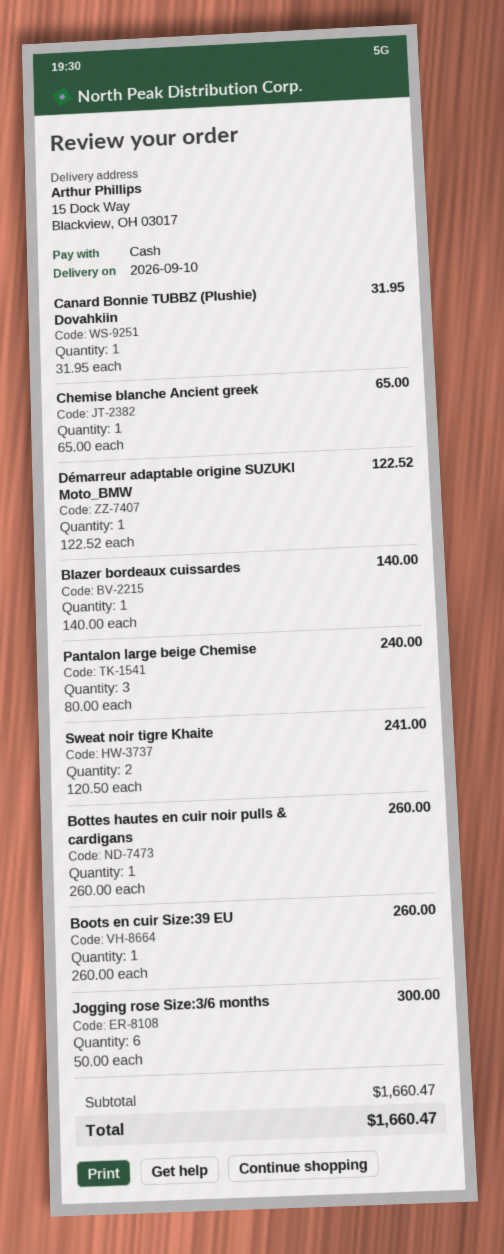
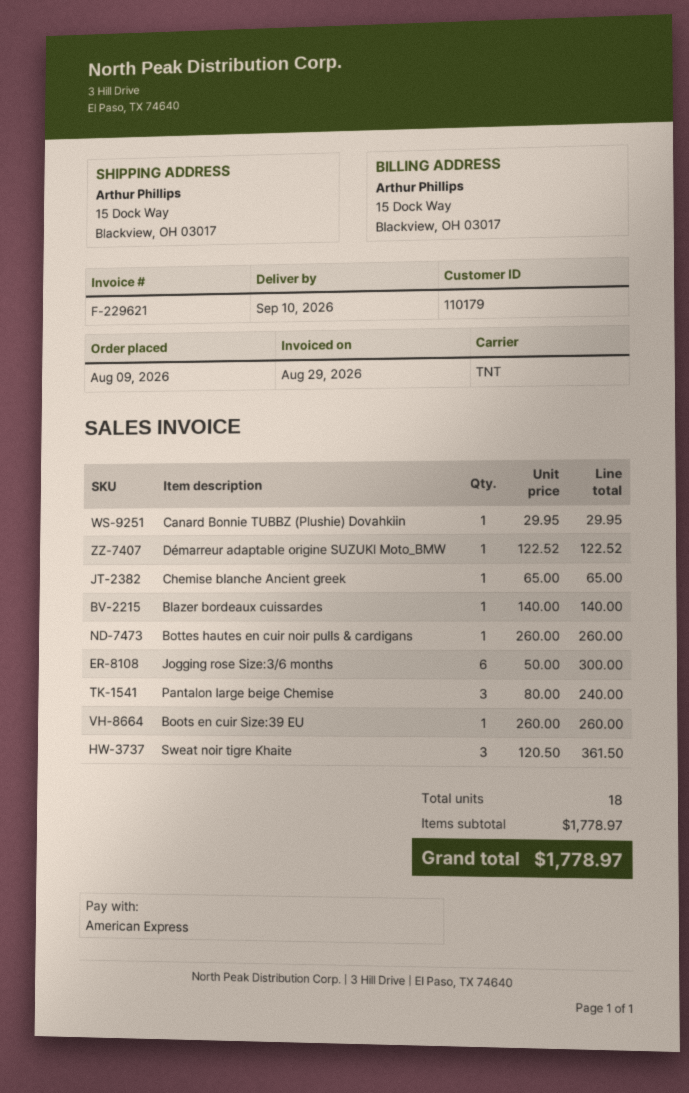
payment method: cash -> American Express
Canard Bonnie TUBBZ (Plushie) Dovahkiin: 1 x 31.95 = 31.95 -> 1 x 29.95 = 29.95
Sweat noir tigre Khaite: 2 x 120.50 = 241.00 -> 3 x 120.50 = 361.50
subtotal: 1660.47 -> 1778.97
total: 1660.47 -> 1778.97

